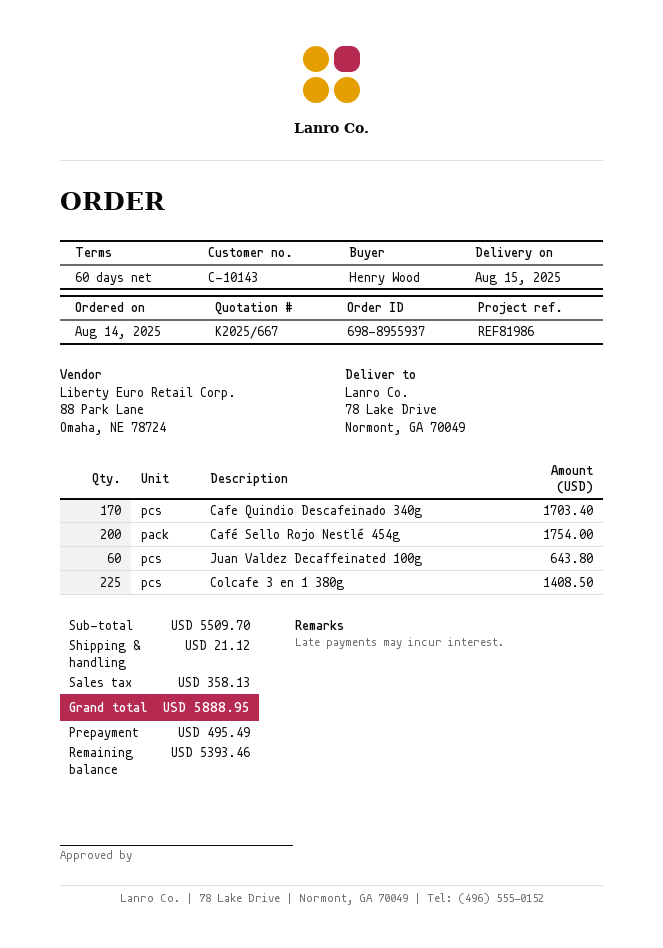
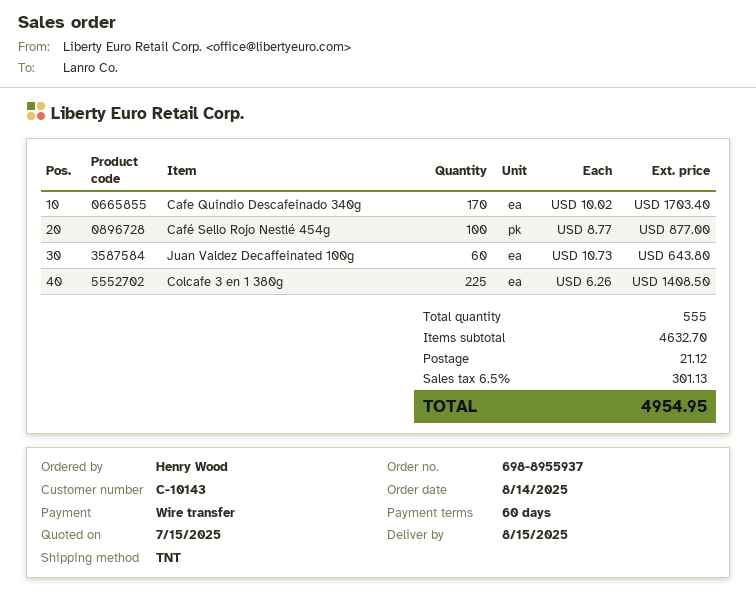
Café Sello Rojo Nestlé 454g: 200 for 1754.00 -> 100 for 877.00
subtotal: 5509.70 -> 4632.70
tax: 358.13 -> 301.13
total: 5888.95 -> 4954.95

